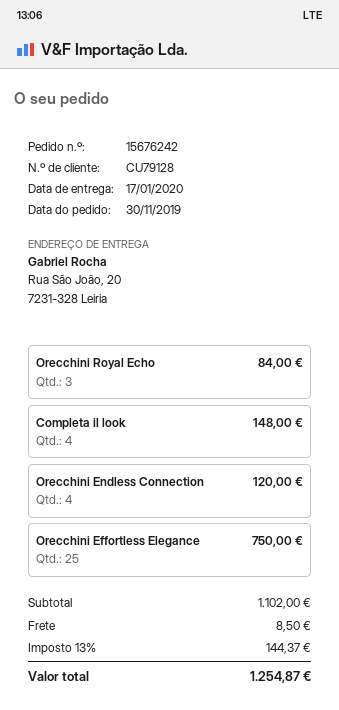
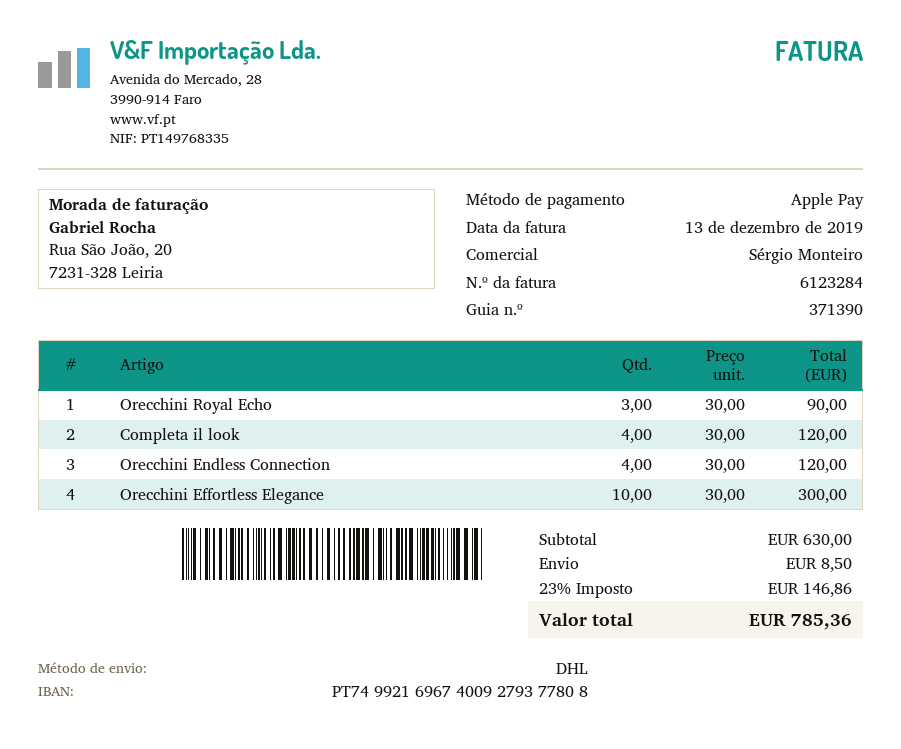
Orecchini Royal Echo: 3 for 84.00 -> 3 for 90.00
Completa il look: 4 for 148.00 -> 4 for 120.00
Orecchini Effortless Elegance: 25 for 750.00 -> 10 for 300.00
subtotal: 1102.00 -> 630.00
tax: 13% = 144.37 -> 23% = 146.86
total: 1254.87 -> 785.36

